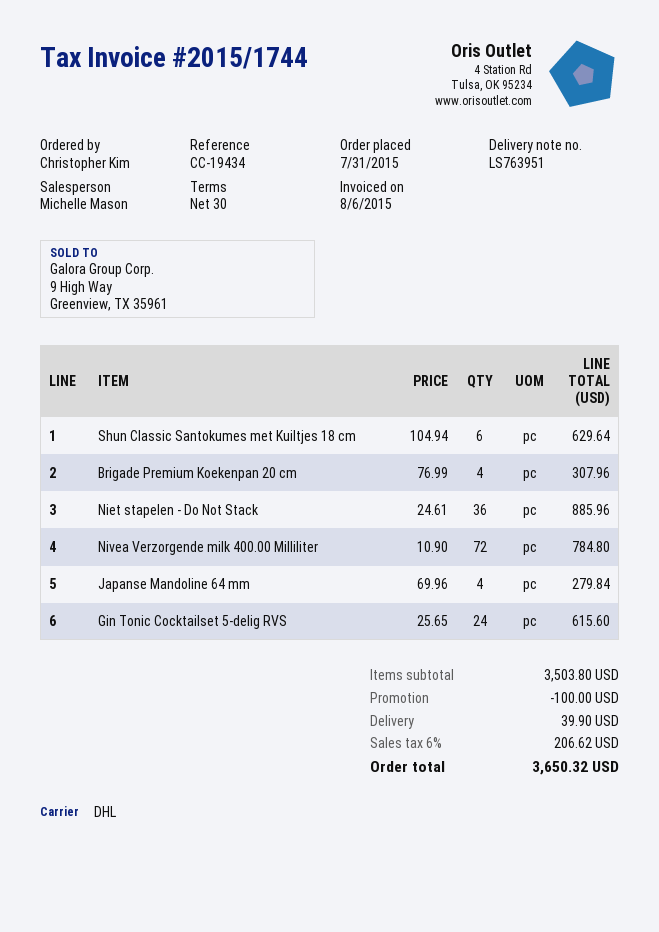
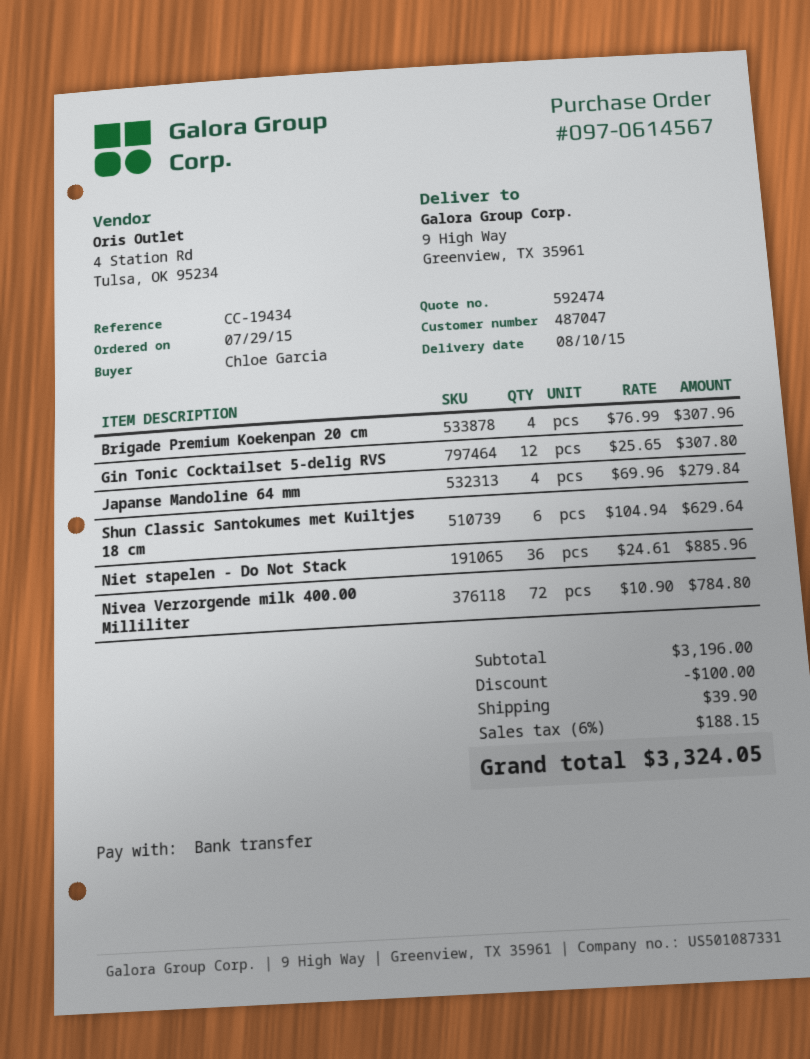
order date: 2015-07-31 -> 2015-07-29
ordered by: Christopher Kim -> Chloe Garcia
Gin Tonic Cocktailset 5-delig RVS: 24 x 25.65 = 615.60 -> 12 x 25.65 = 307.80
subtotal: 3503.80 -> 3196.00
tax: 6% = 206.62 -> 6% = 188.15
total: 3650.32 -> 3324.05

